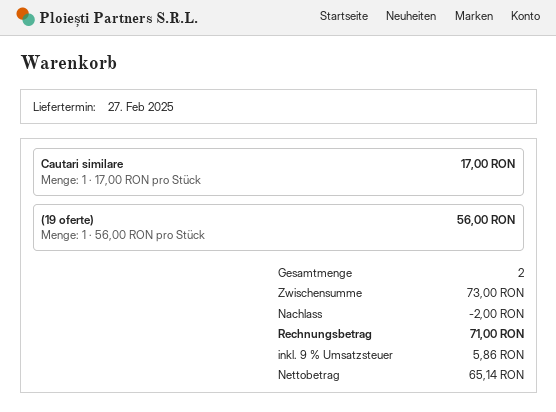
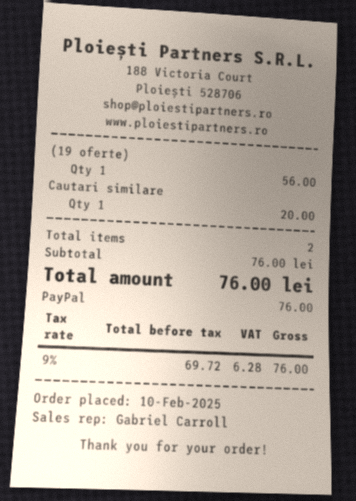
Cautari similare: 1 for 17.00 -> 1 for 20.00
subtotal: 73.00 -> 76.00
discount: 2.00 -> none
net: 65.14 -> 69.72
tax: 9% = 5.86 -> 9% = 6.28
total: 71.00 -> 76.00

